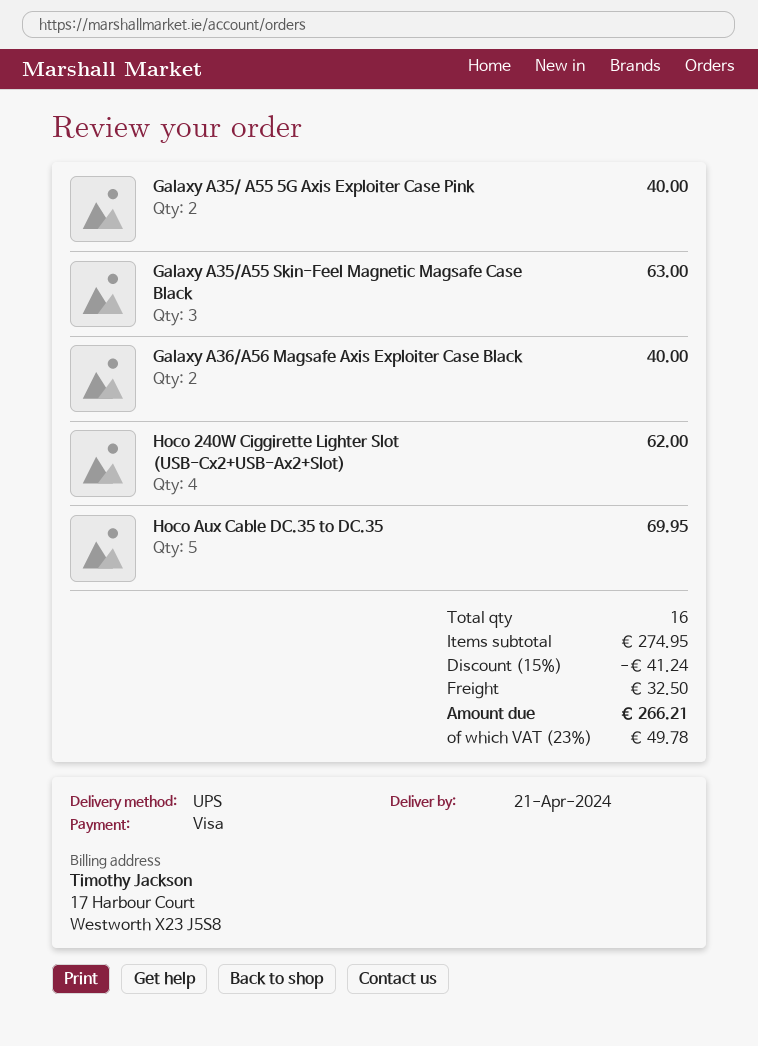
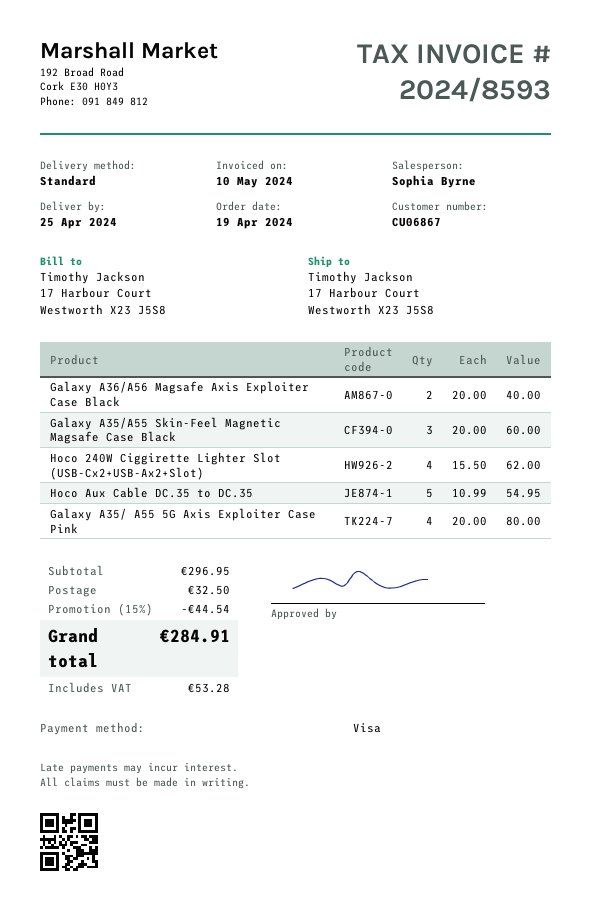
delivery date: 2024-04-21 -> 2024-04-25
shipping method: UPS -> standard
Galaxy A35/ A55 5G Axis Exploiter Case Pink: 2 for 40.00 -> 4 for 80.00
Galaxy A35/A55 Skin-Feel Magnetic Magsafe Case Black: 3 for 63.00 -> 3 for 60.00
Hoco Aux Cable DC.35 to DC.35: 5 for 69.95 -> 5 for 54.95
subtotal: 274.95 -> 296.95
discount: 15% = 41.24 -> 15% = 44.54
tax: 49.78 -> 53.28
total: 266.21 -> 284.91

